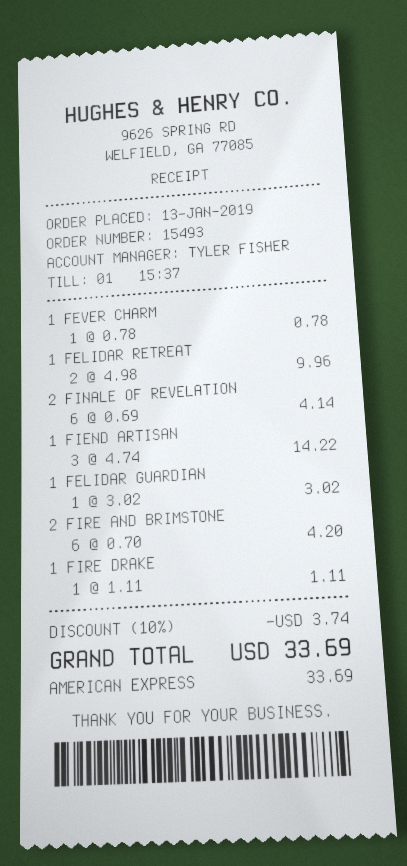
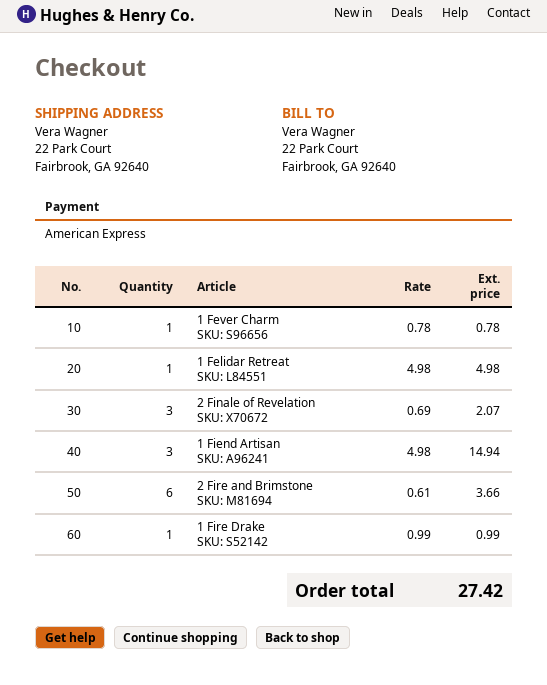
1 FELIDAR RETREAT: 2 x 4.98 = 9.96 -> 1 x 4.98 = 4.98
2 FINALE OF REVELATION: 6 x 0.69 = 4.14 -> 3 x 0.69 = 2.07
1 FIEND ARTISAN: 3 x 4.74 = 14.22 -> 3 x 4.98 = 14.94
1 FELIDAR GUARDIAN: 1 x 3.02 = 3.02 -> none
2 FIRE AND BRIMSTONE: 6 x 0.70 = 4.20 -> 6 x 0.61 = 3.66
1 FIRE DRAKE: 1 x 1.11 = 1.11 -> 1 x 0.99 = 0.99
discount: 10% = 3.74 -> none
total: 33.69 -> 27.42

